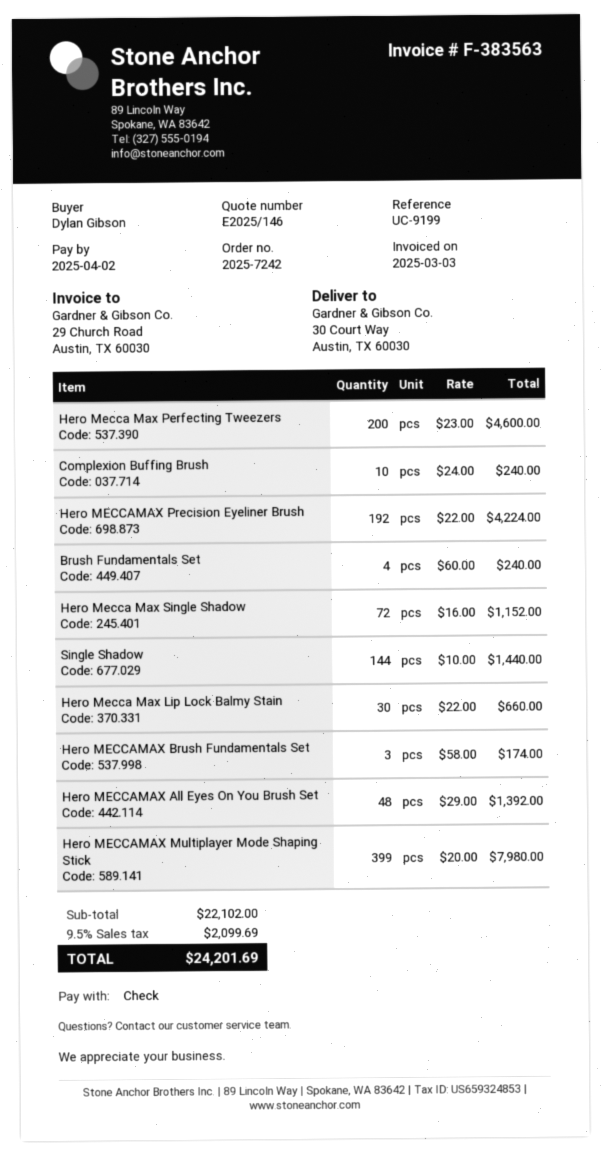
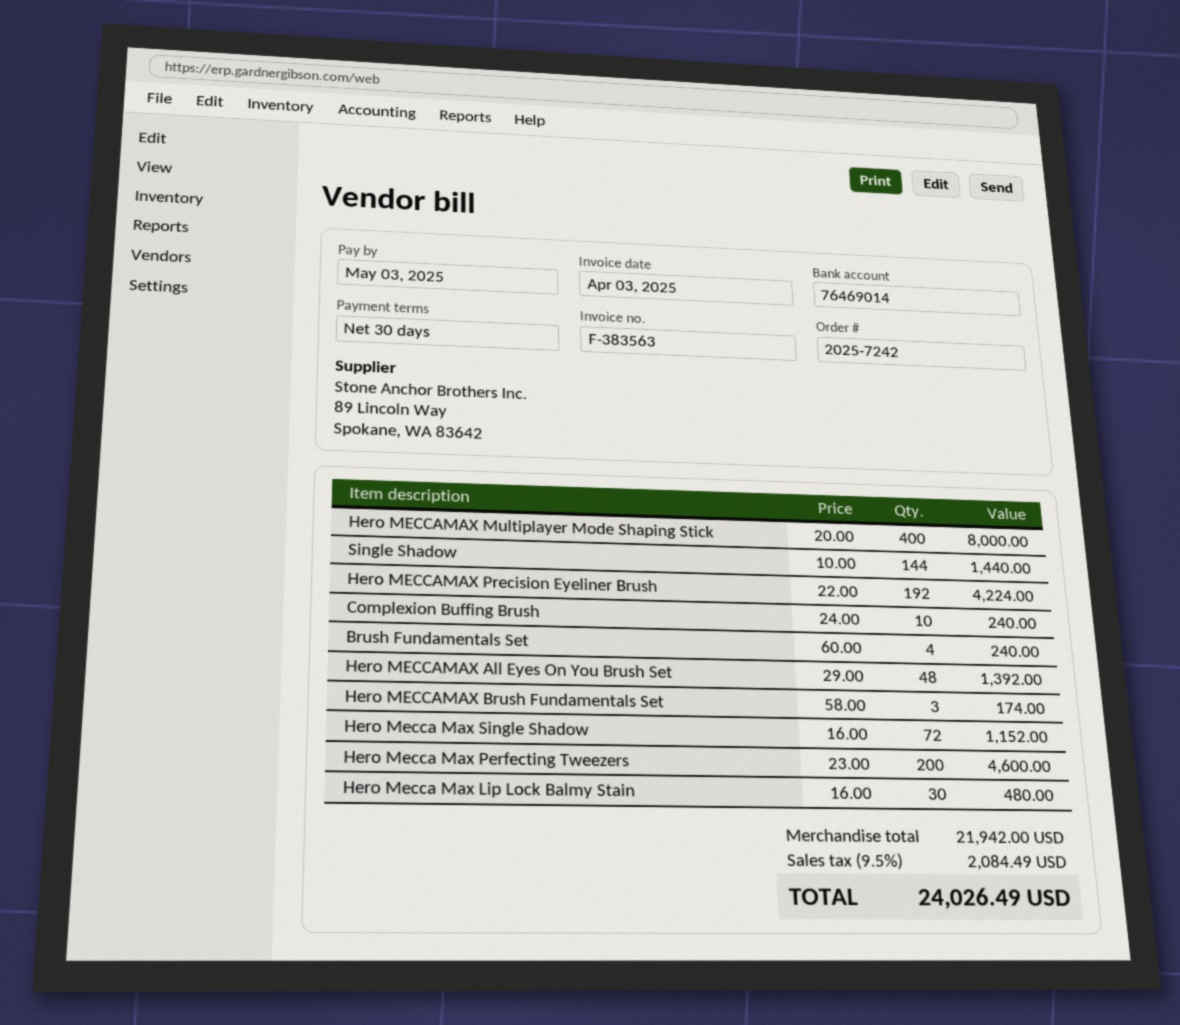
invoice date: 2025-03-03 -> 2025-04-03
due date: 2025-04-02 -> 2025-05-03
Hero Mecca Max Lip Lock Balmy Stain: 30 x 22.00 = 660.00 -> 30 x 16.00 = 480.00
Hero MECCAMAX Multiplayer Mode Shaping Stick: 399 x 20.00 = 7980.00 -> 400 x 20.00 = 8000.00
subtotal: 22102.00 -> 21942.00
tax: 9.5% = 2099.69 -> 9.5% = 2084.49
total: 24201.69 -> 24026.49

